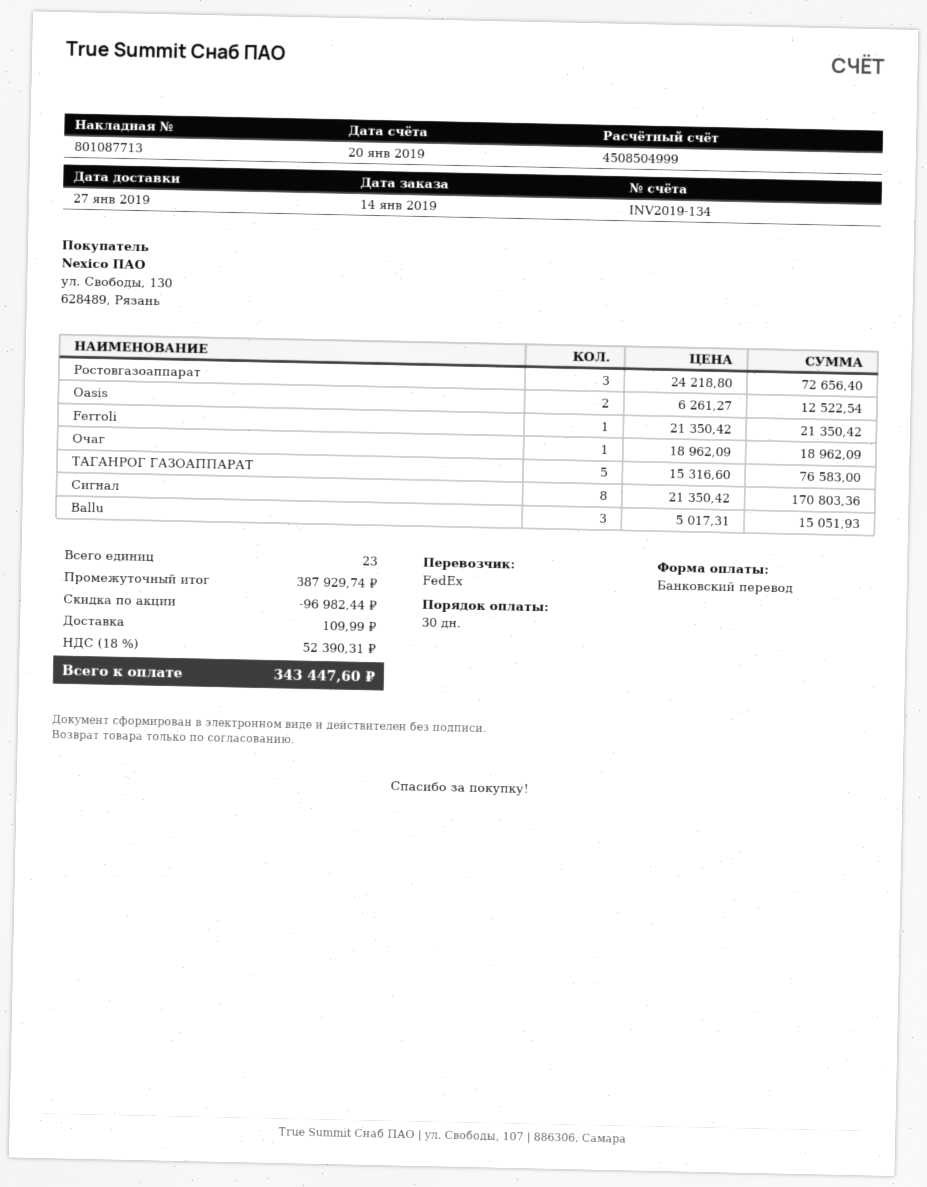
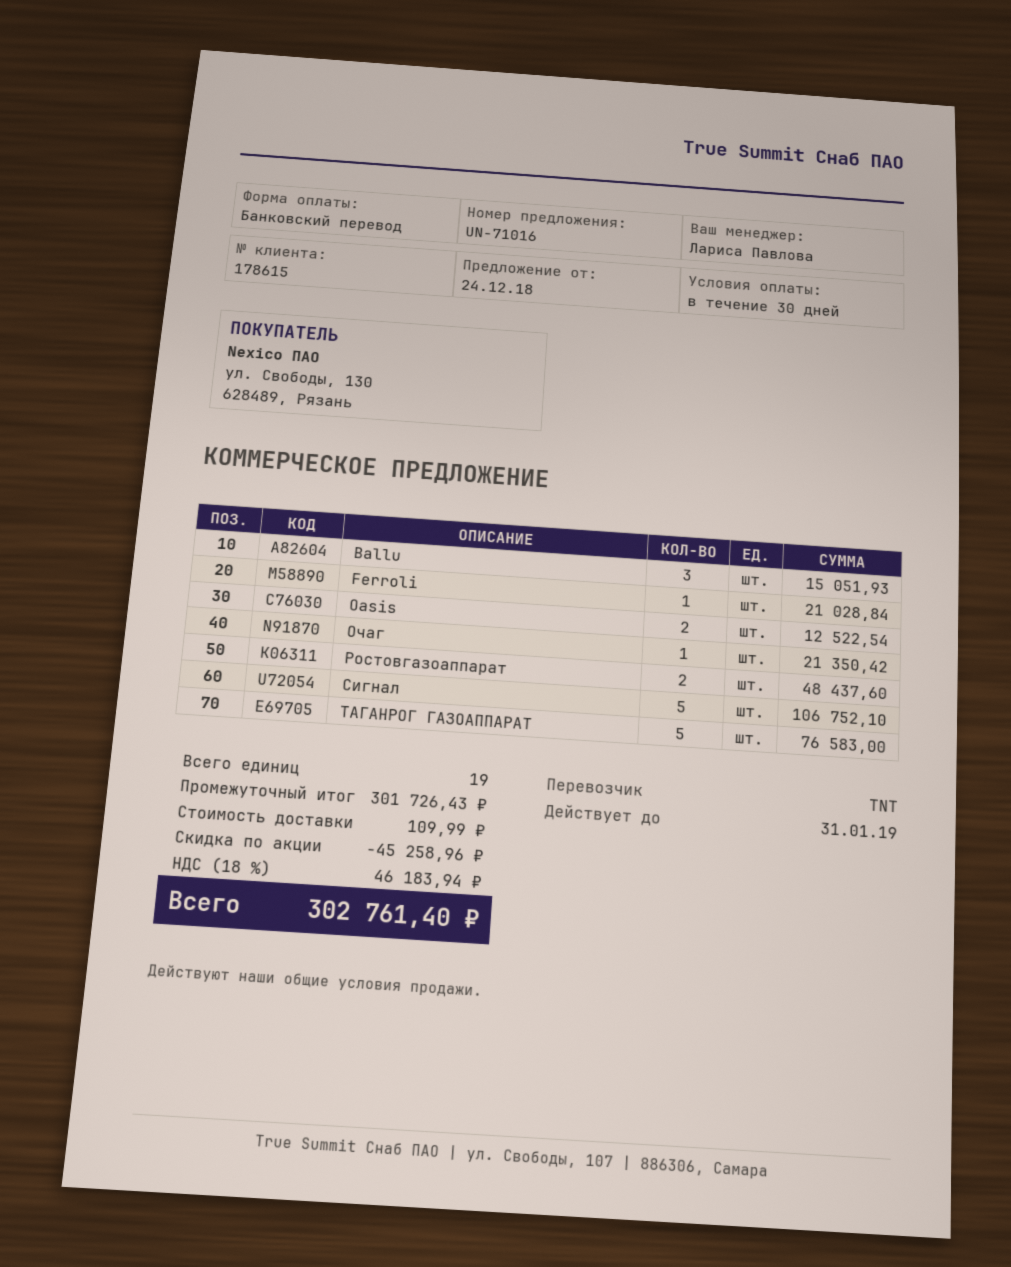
shipping method: FedEx -> TNT
Ростовгазоаппарат: 3 for 72656.40 -> 2 for 48437.60
Ferroli: 1 for 21350.42 -> 1 for 21028.84
Очаг: 1 for 18962.09 -> 1 for 21350.42
Сигнал: 8 for 170803.36 -> 5 for 106752.10
total quantity: 23 -> 19
subtotal: 387929.74 -> 301726.43
discount: 96982.44 -> 45258.96
tax: 18% = 52390.31 -> 18% = 46183.94
total: 343447.60 -> 302761.40

